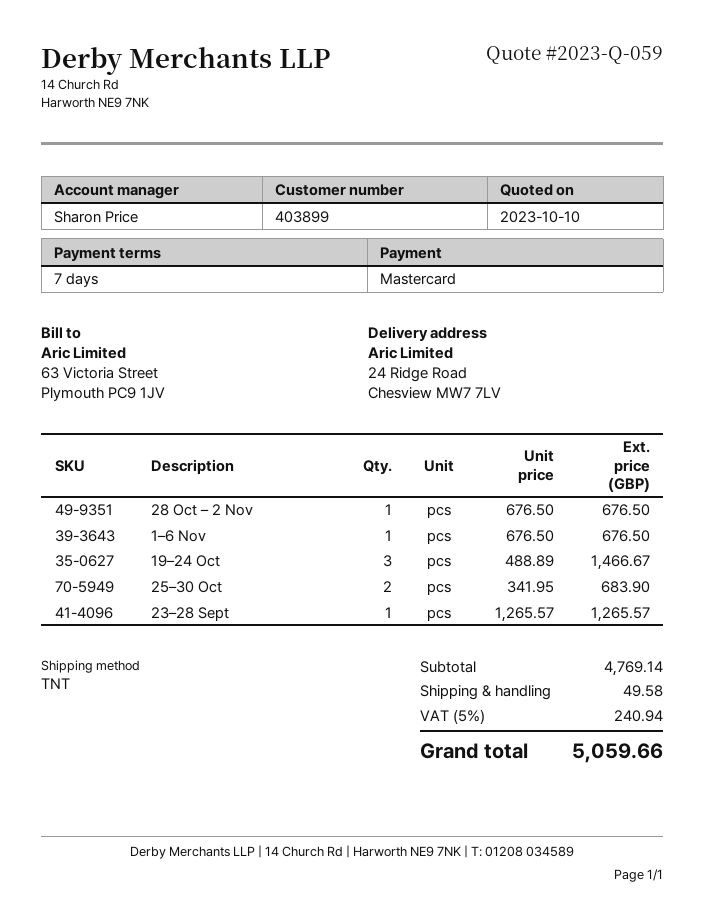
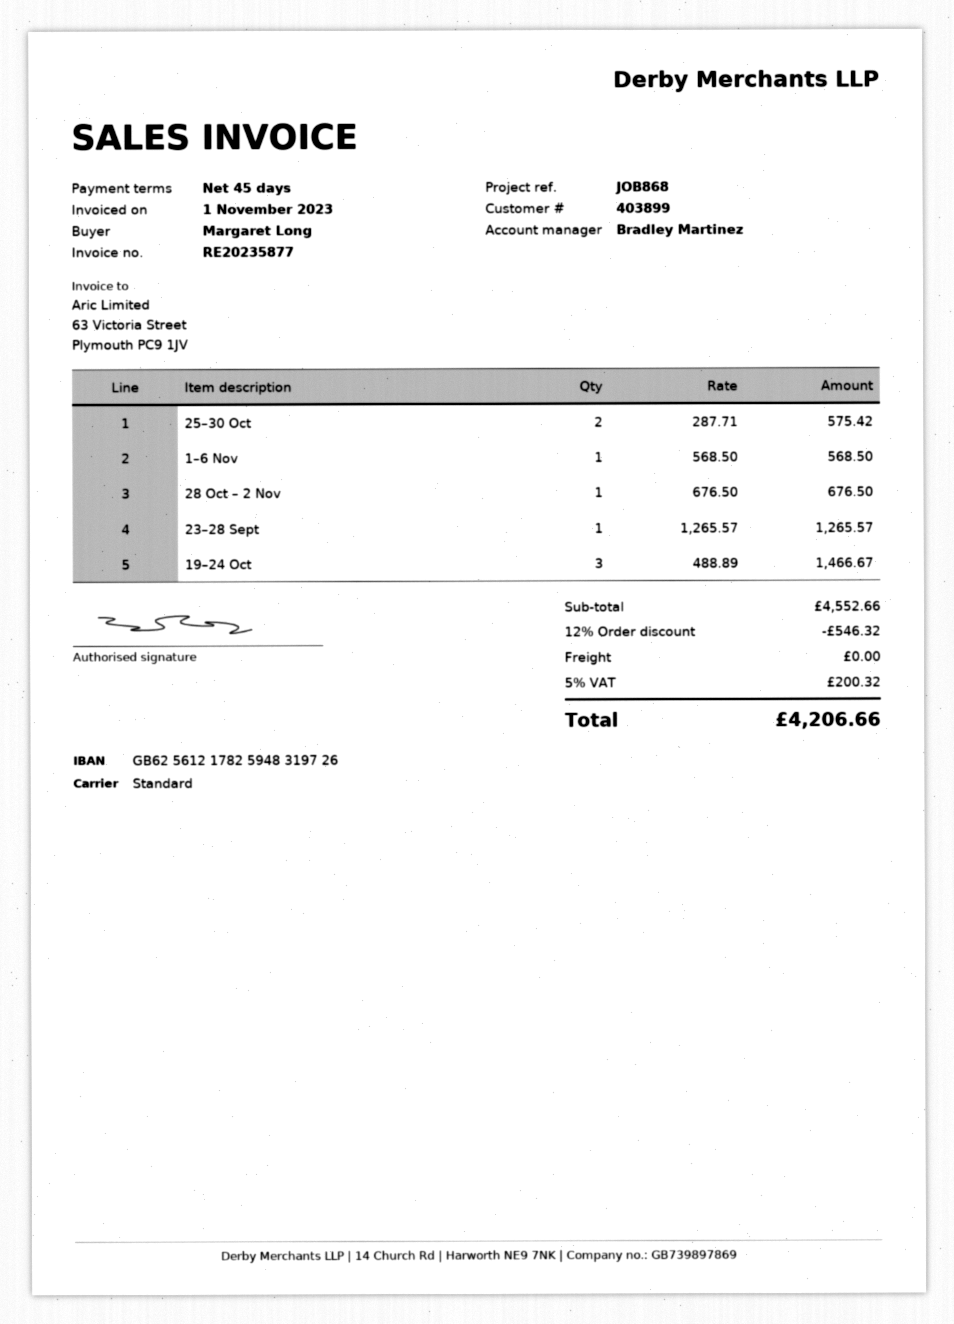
payment terms: 7 days -> 45 days
sales rep: Sharon Price -> Bradley Martinez
shipping method: TNT -> standard
1–6 Nov: 1 x 676.50 = 676.50 -> 1 x 568.50 = 568.50
25–30 Oct: 2 x 341.95 = 683.90 -> 2 x 287.71 = 575.42
subtotal: 4769.14 -> 4552.66
discount: none -> 12% = 546.32
shipping: 49.58 -> 0.00
tax: 5% = 240.94 -> 5% = 200.32
total: 5059.66 -> 4206.66

